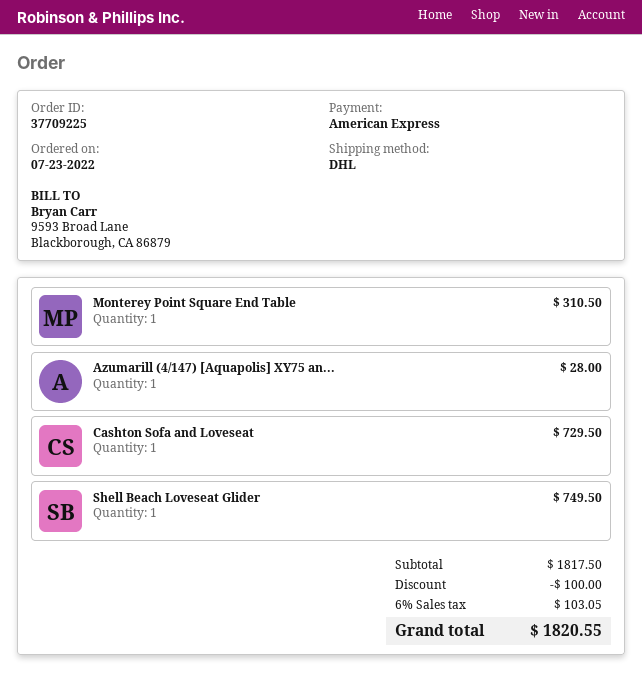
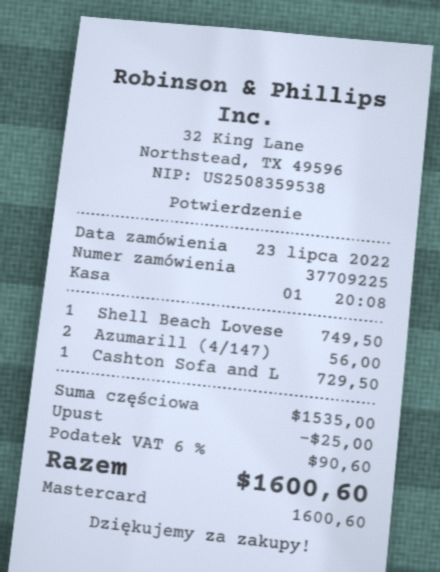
payment method: American Express -> Mastercard
Monterey Point Square End Table: 1 for 310.50 -> none
Azumarill (4/147) [Aquapolis] XY75 an...: 1 for 28.00 -> 2 for 56.00
subtotal: 1817.50 -> 1535.00
discount: 100.00 -> 25.00
tax: 6% = 103.05 -> 6% = 90.60
total: 1820.55 -> 1600.60

